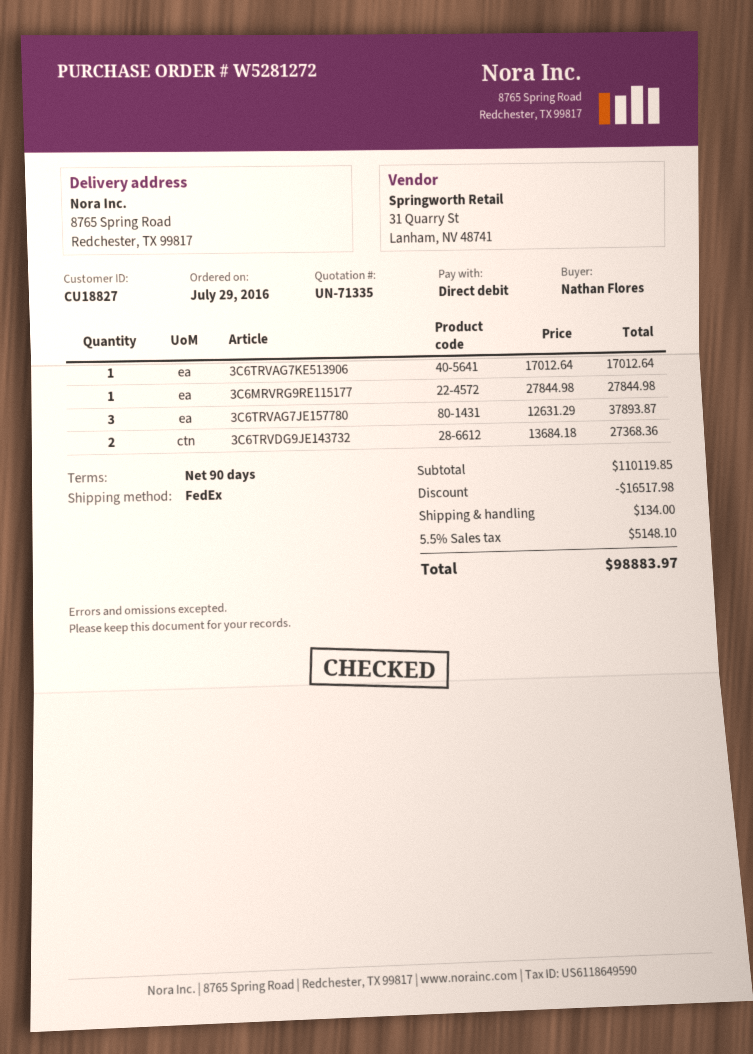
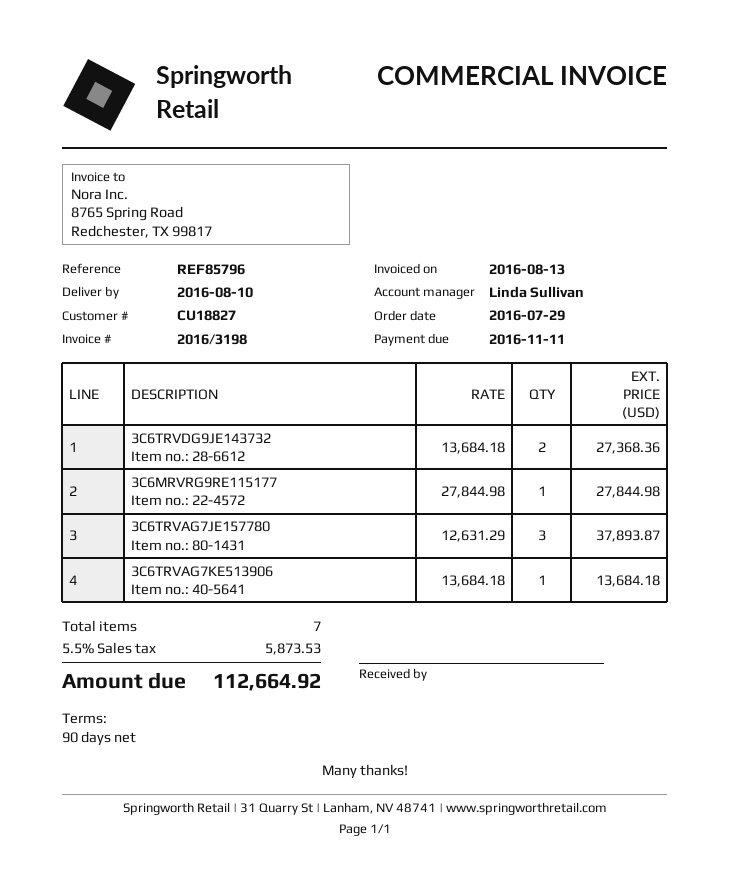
3C6TRVAG7KE513906: 1 x 17012.64 = 17012.64 -> 1 x 13684.18 = 13684.18
discount: 16517.98 -> none
shipping: 134.00 -> none
tax: 5.5% = 5148.10 -> 5.5% = 5873.53
total: 98883.97 -> 112664.92

